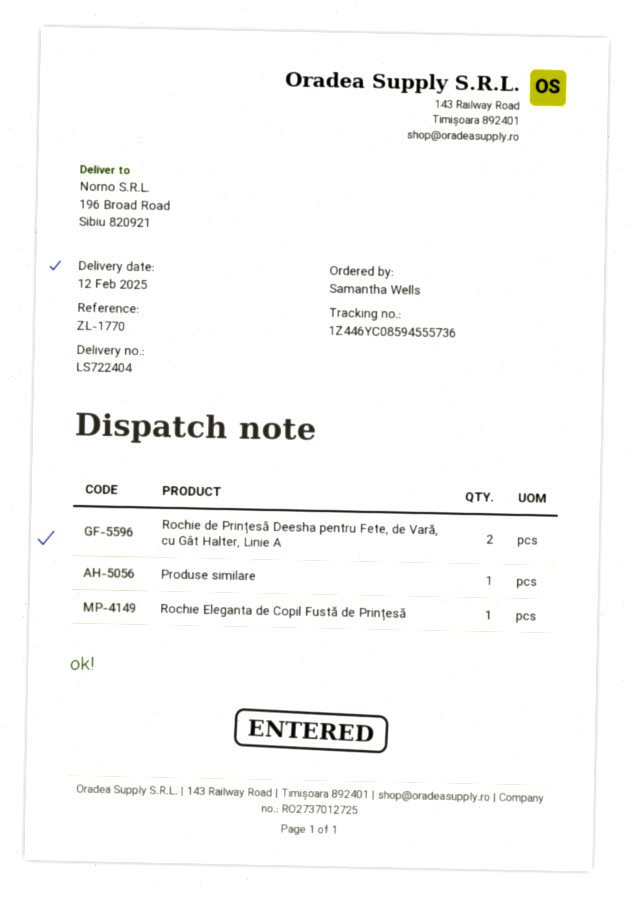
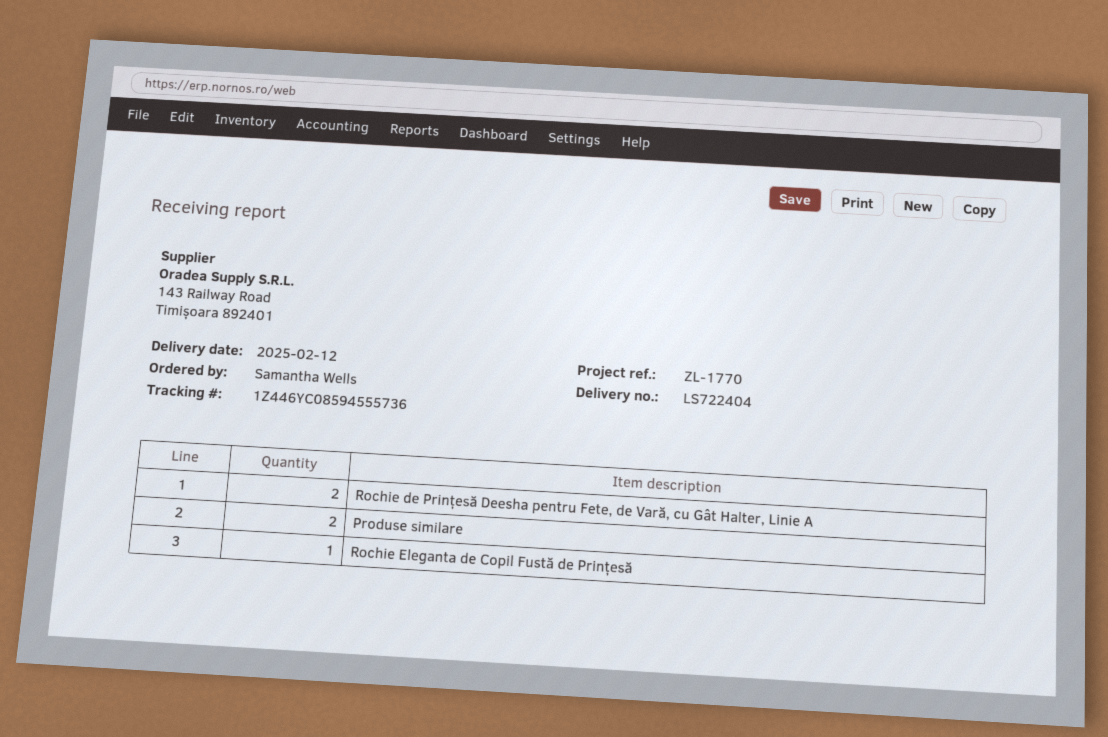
Produse similare: 1 -> 2

